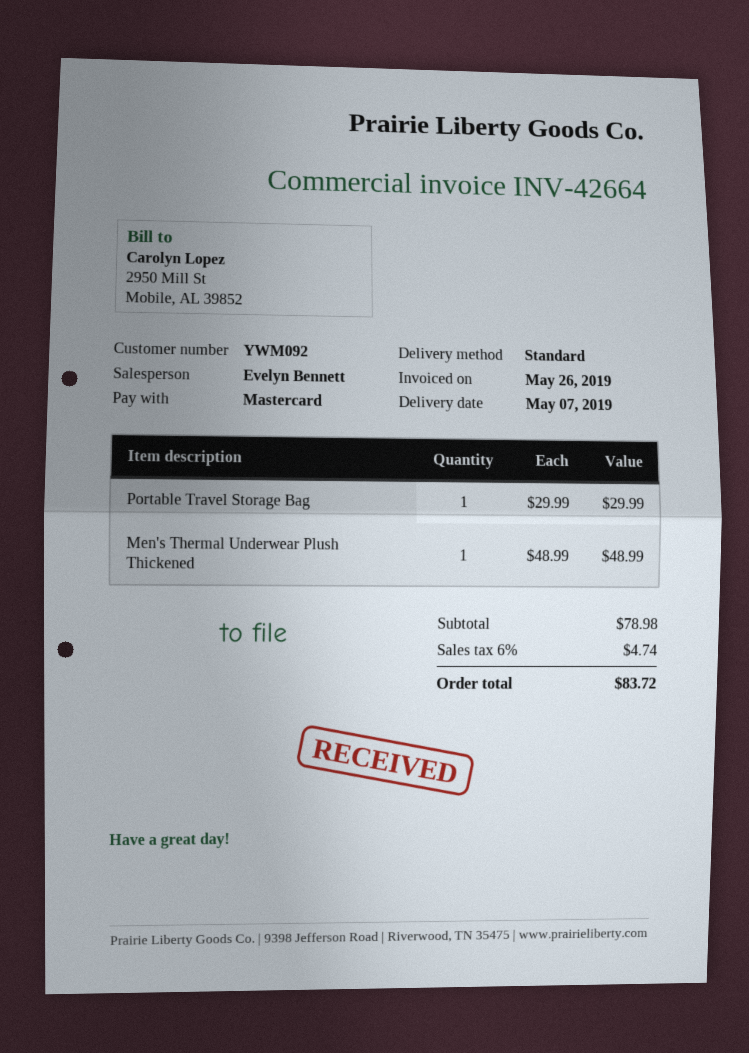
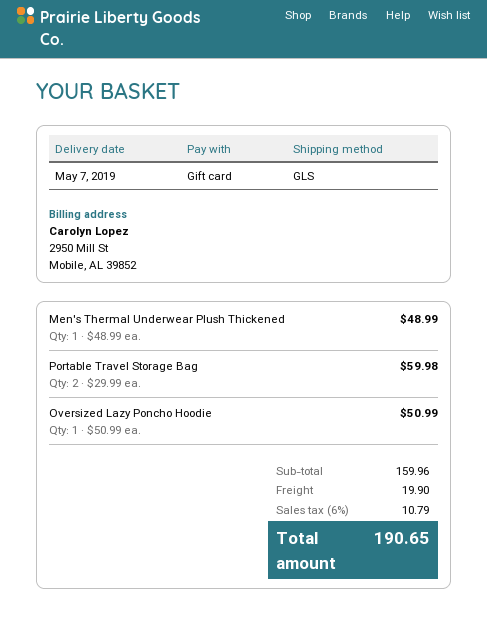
payment method: Mastercard -> gift card
shipping method: standard -> GLS
Portable Travel Storage Bag: 1 x 29.99 = 29.99 -> 2 x 29.99 = 59.98
Oversized Lazy Poncho Hoodie: none -> 1 x 50.99 = 50.99
subtotal: 78.98 -> 159.96
shipping: none -> 19.90
tax: 6% = 4.74 -> 6% = 10.79
total: 83.72 -> 190.65

